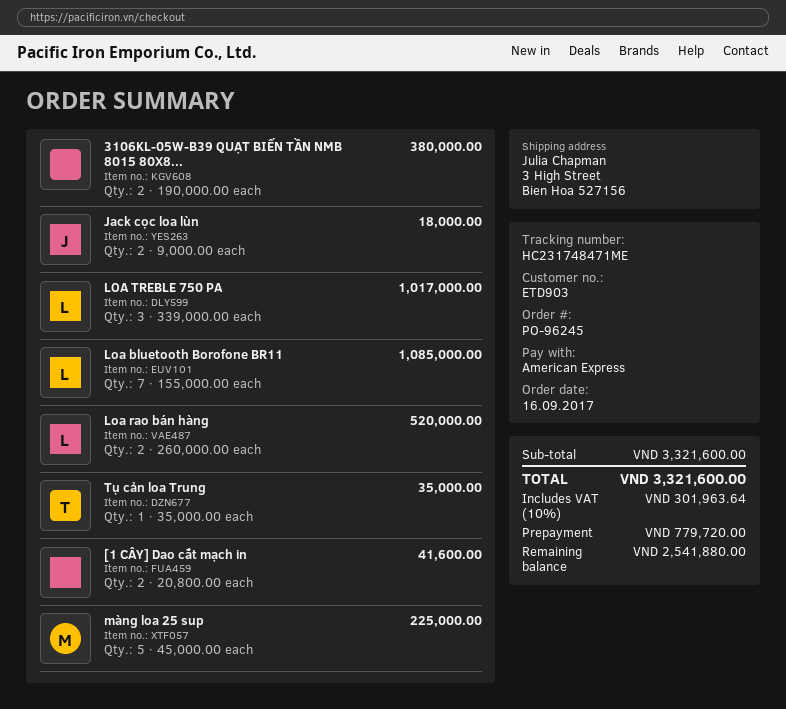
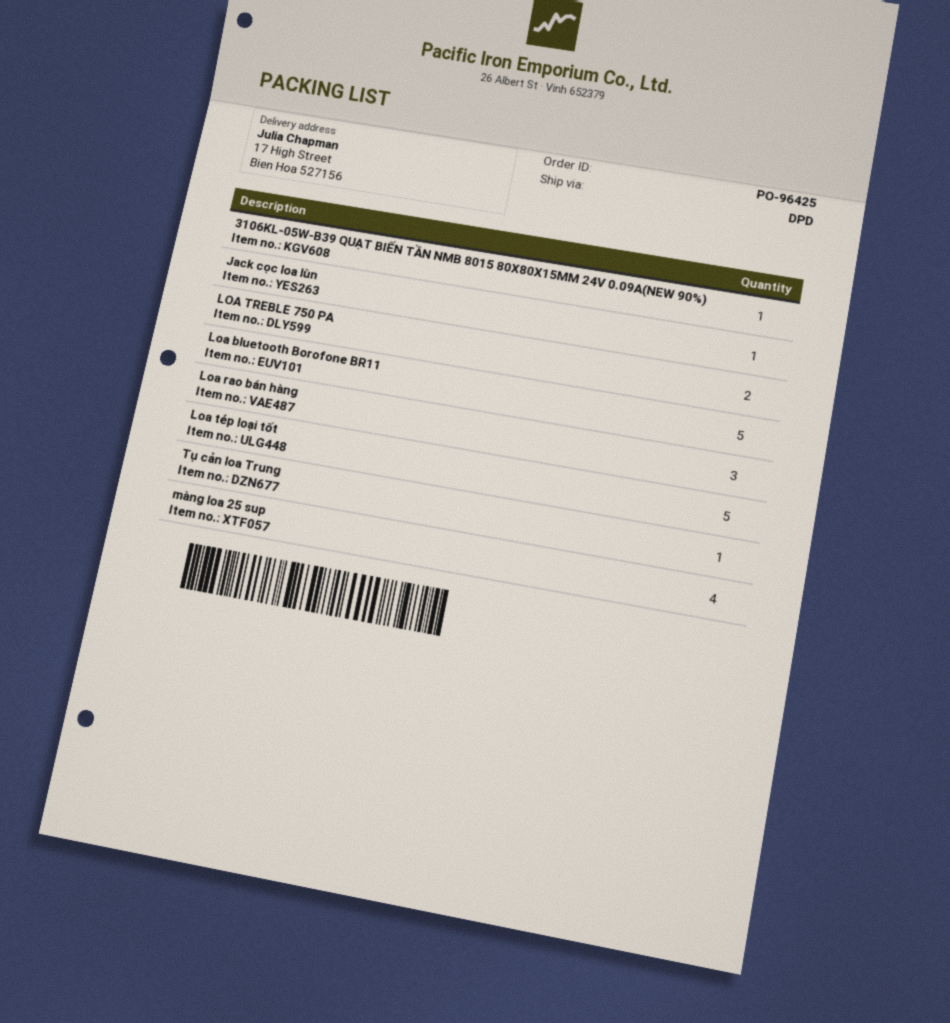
order number: PO-96245 -> PO-96425
ship to: 3 High Street, Bien Hoa 527156 -> 17 High Street, Bien Hoa 527156
3106KL-05W-B39 QUẠT BIẾN TẦN NMB 8015 80X8...: 2 -> 1
Jack cọc loa lùn: 2 -> 1
LOA TREBLE 750 PA: 3 -> 2
Loa bluetooth Borofone BR11: 7 -> 5
Loa rao bán hàng: 2 -> 3
[1 CÂY] Dao cắt mạch in: 2 -> none
màng loa 25 sup: 5 -> 4
Loa tép loại tốt: none -> 5

